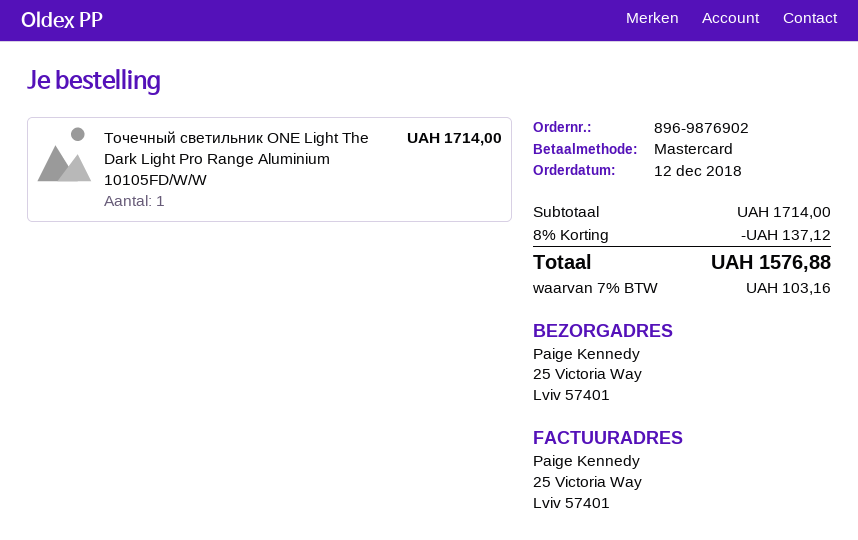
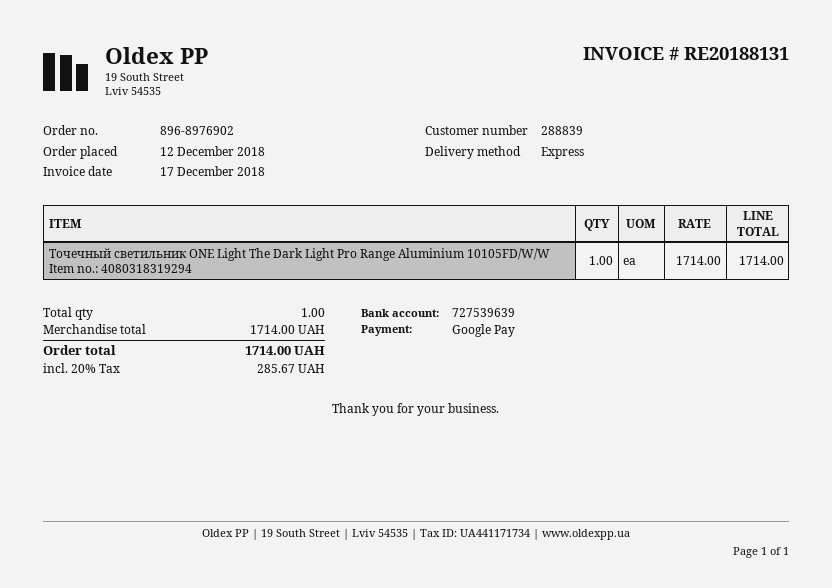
order number: 896-9876902 -> 896-8976902
payment method: Mastercard -> Google Pay
discount: 8% = 137.12 -> none
tax: 7% = 103.16 -> 20% = 285.67
total: 1576.88 -> 1714.00

